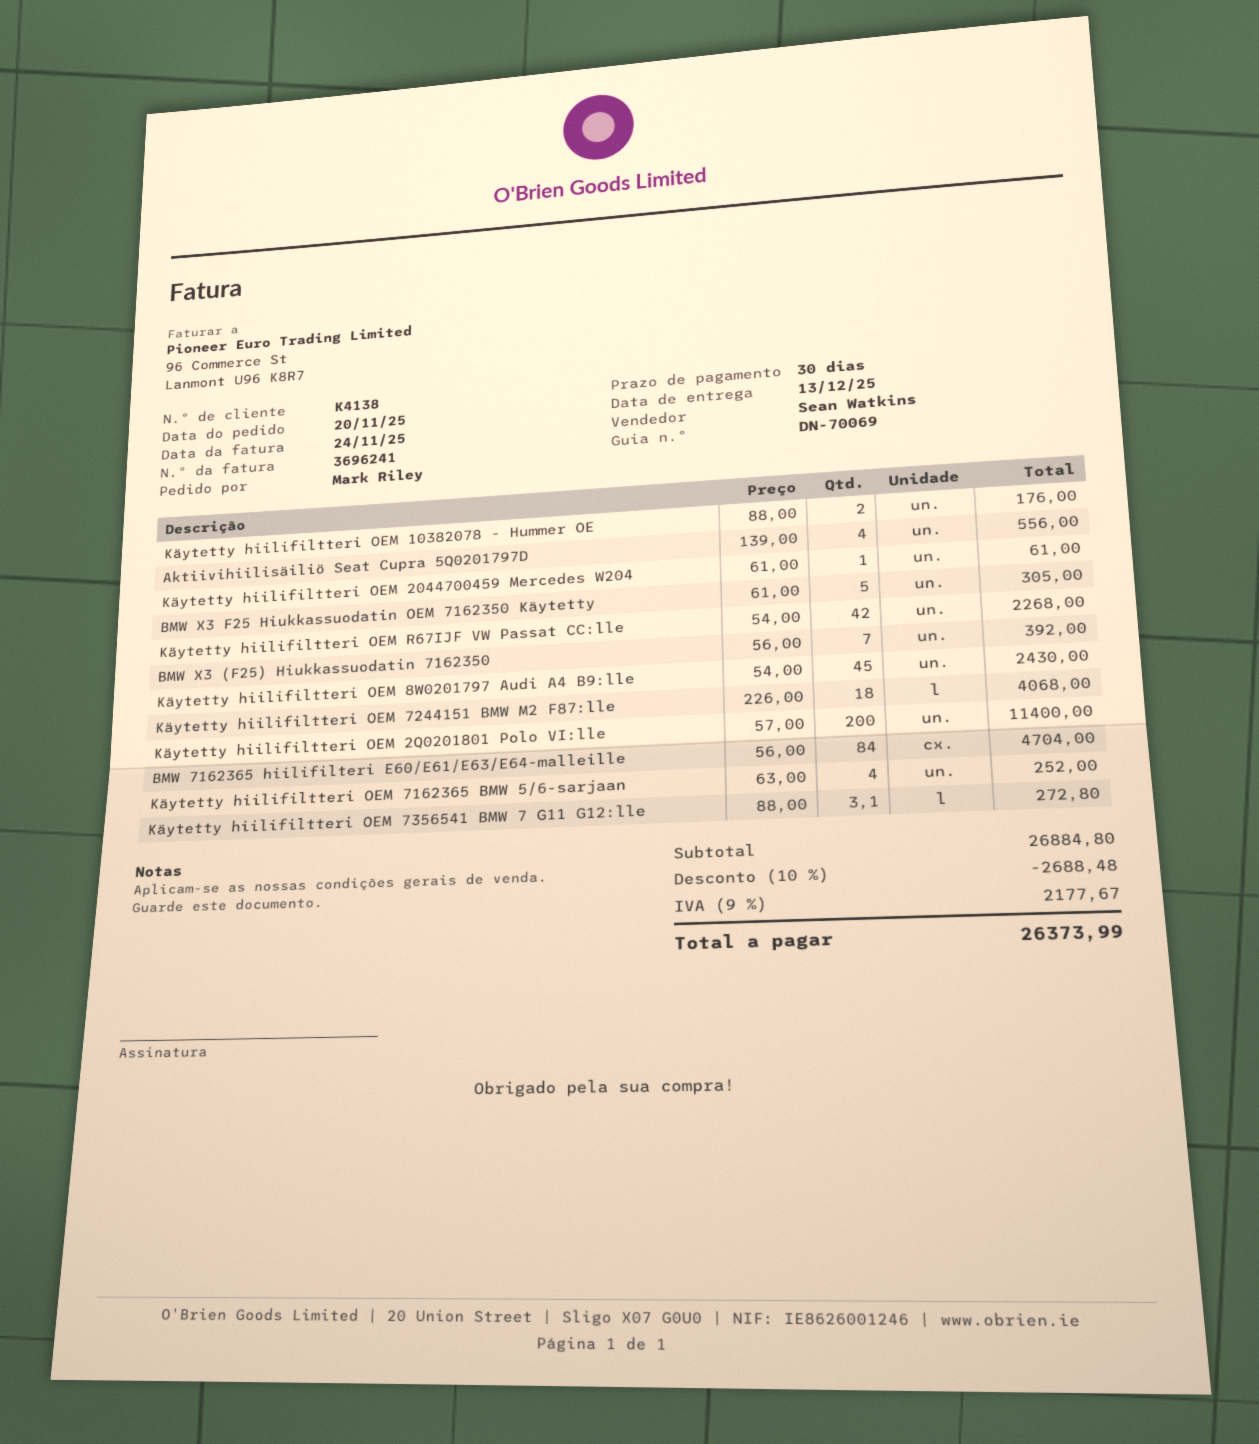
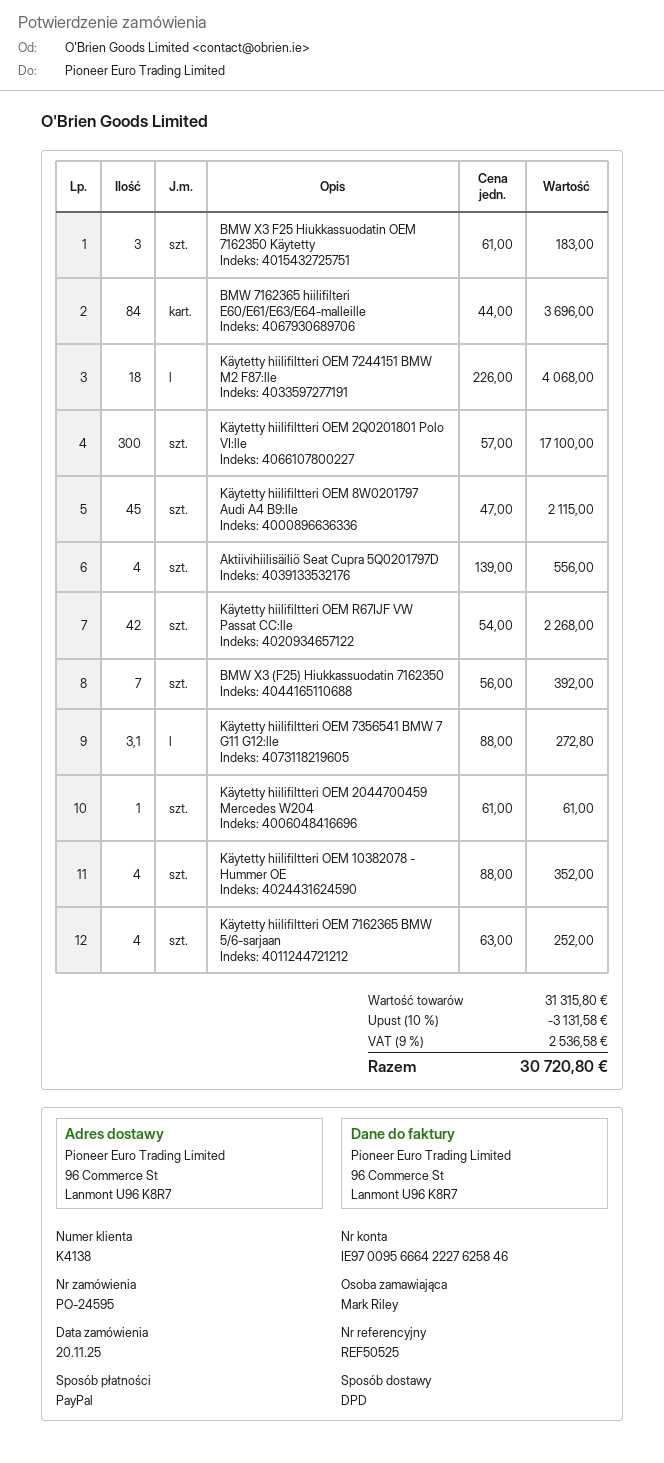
Käytetty hiilifiltteri OEM 10382078 - Hummer OE: 2 x 88.00 = 176.00 -> 4 x 88.00 = 352.00
BMW X3 F25 Hiukkassuodatin OEM 7162350 Käytetty: 5 x 61.00 = 305.00 -> 3 x 61.00 = 183.00
Käytetty hiilifiltteri OEM 8W0201797 Audi A4 B9:lle: 45 x 54.00 = 2430.00 -> 45 x 47.00 = 2115.00
Käytetty hiilifiltteri OEM 2Q0201801 Polo VI:lle: 200 x 57.00 = 11400.00 -> 300 x 57.00 = 17100.00
BMW 7162365 hiilifilteri E60/E61/E63/E64-malleille: 84 x 56.00 = 4704.00 -> 84 x 44.00 = 3696.00
subtotal: 26884.80 -> 31315.80
discount: 10% = 2688.48 -> 10% = 3131.58
tax: 9% = 2177.67 -> 9% = 2536.58
total: 26373.99 -> 30720.80

